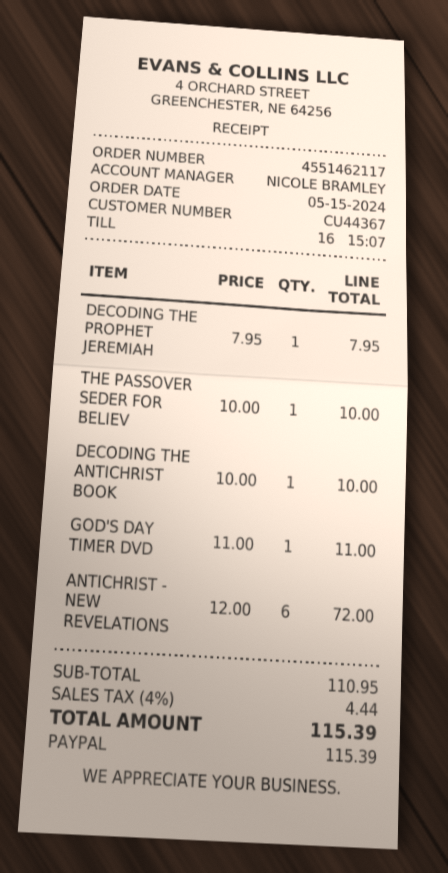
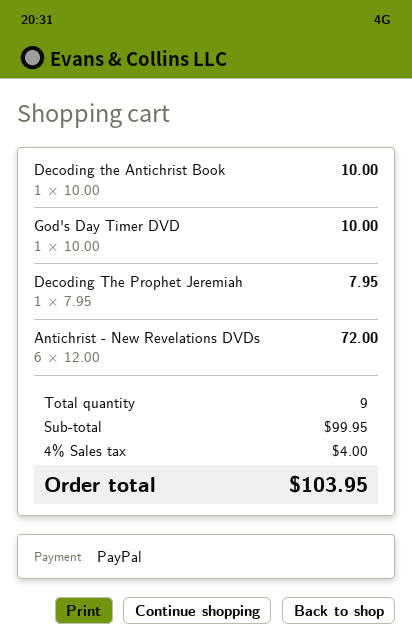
THE PASSOVER SEDER FOR BELIEV: 1 x 10.00 = 10.00 -> none
GOD'S DAY TIMER DVD: 1 x 11.00 = 11.00 -> 1 x 10.00 = 10.00
subtotal: 110.95 -> 99.95
tax: 4% = 4.44 -> 4% = 4.00
total: 115.39 -> 103.95

